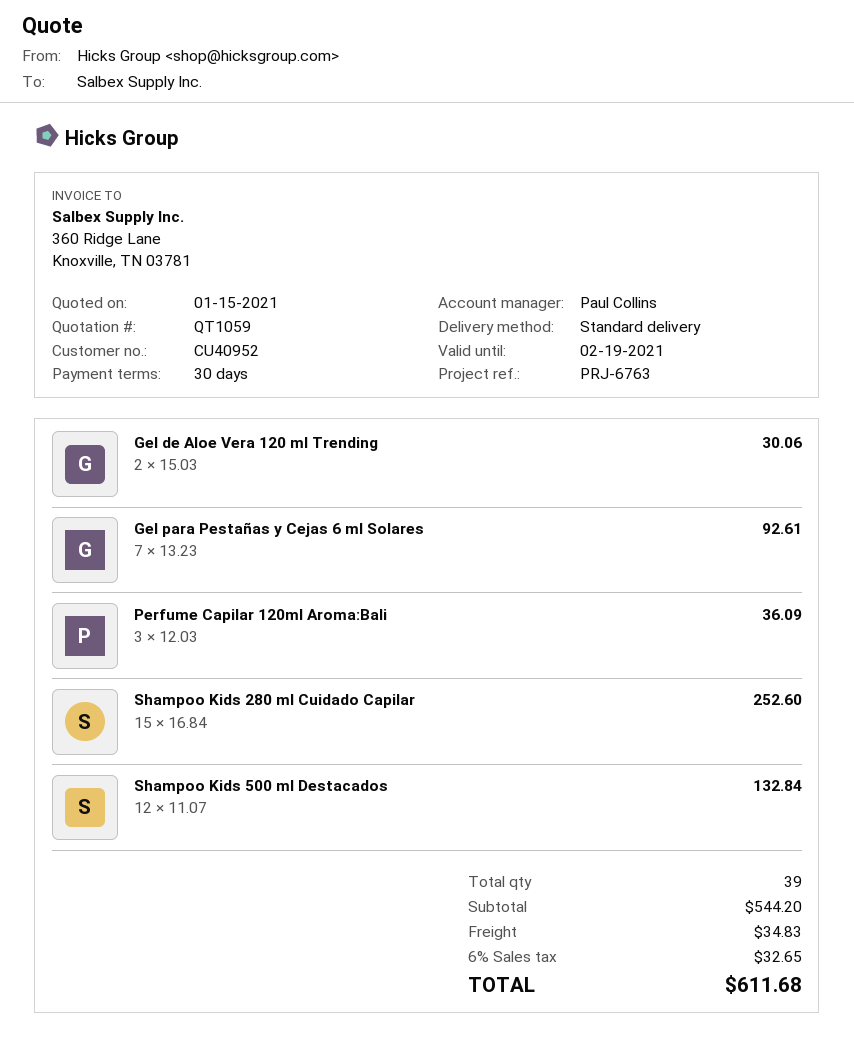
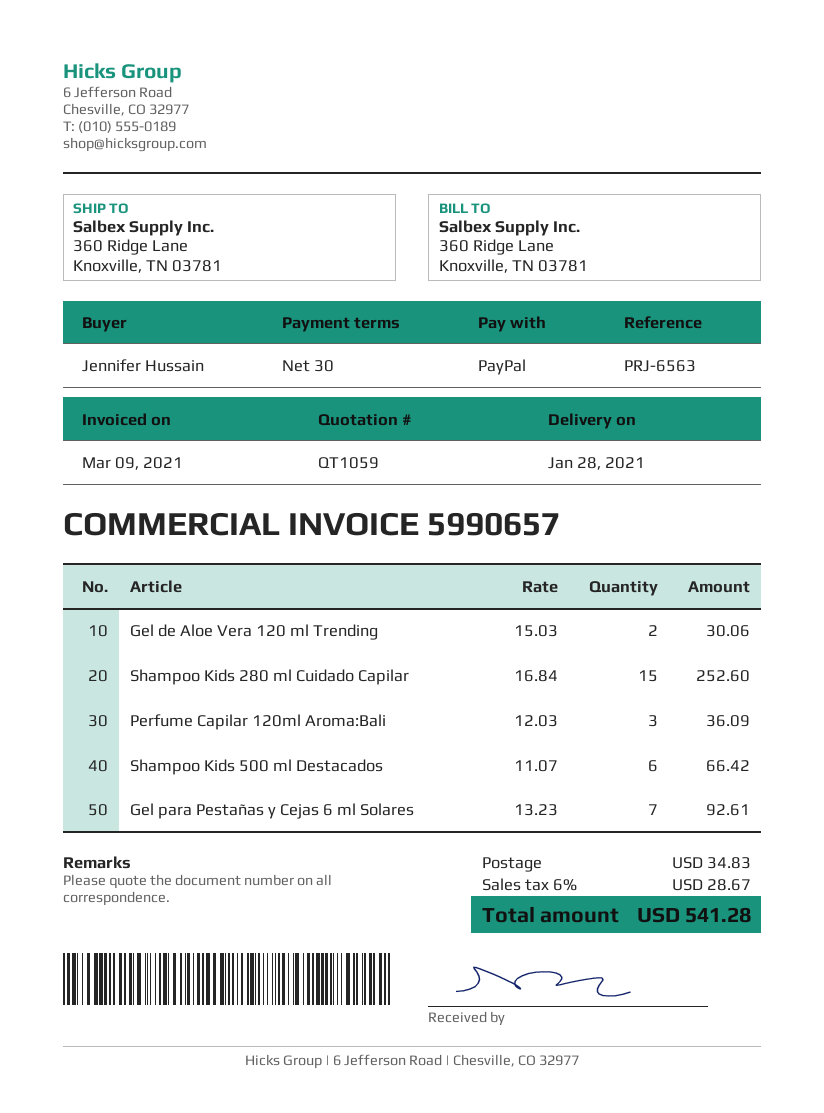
reference: PRJ-6763 -> PRJ-6563
Shampoo Kids 500 ml Destacados: 12 x 11.07 = 132.84 -> 6 x 11.07 = 66.42
tax: 6% = 32.65 -> 6% = 28.67
total: 611.68 -> 541.28

